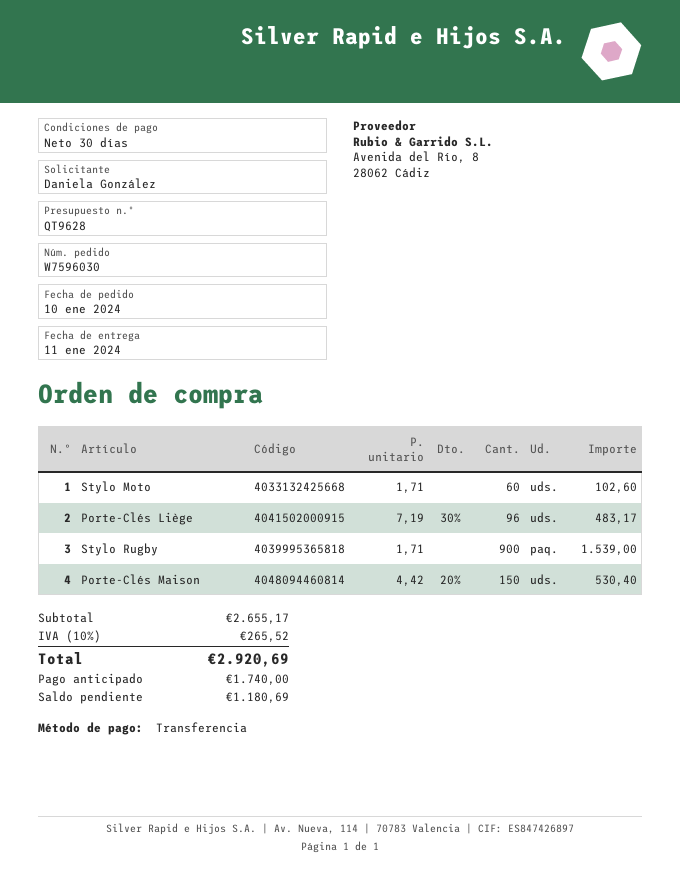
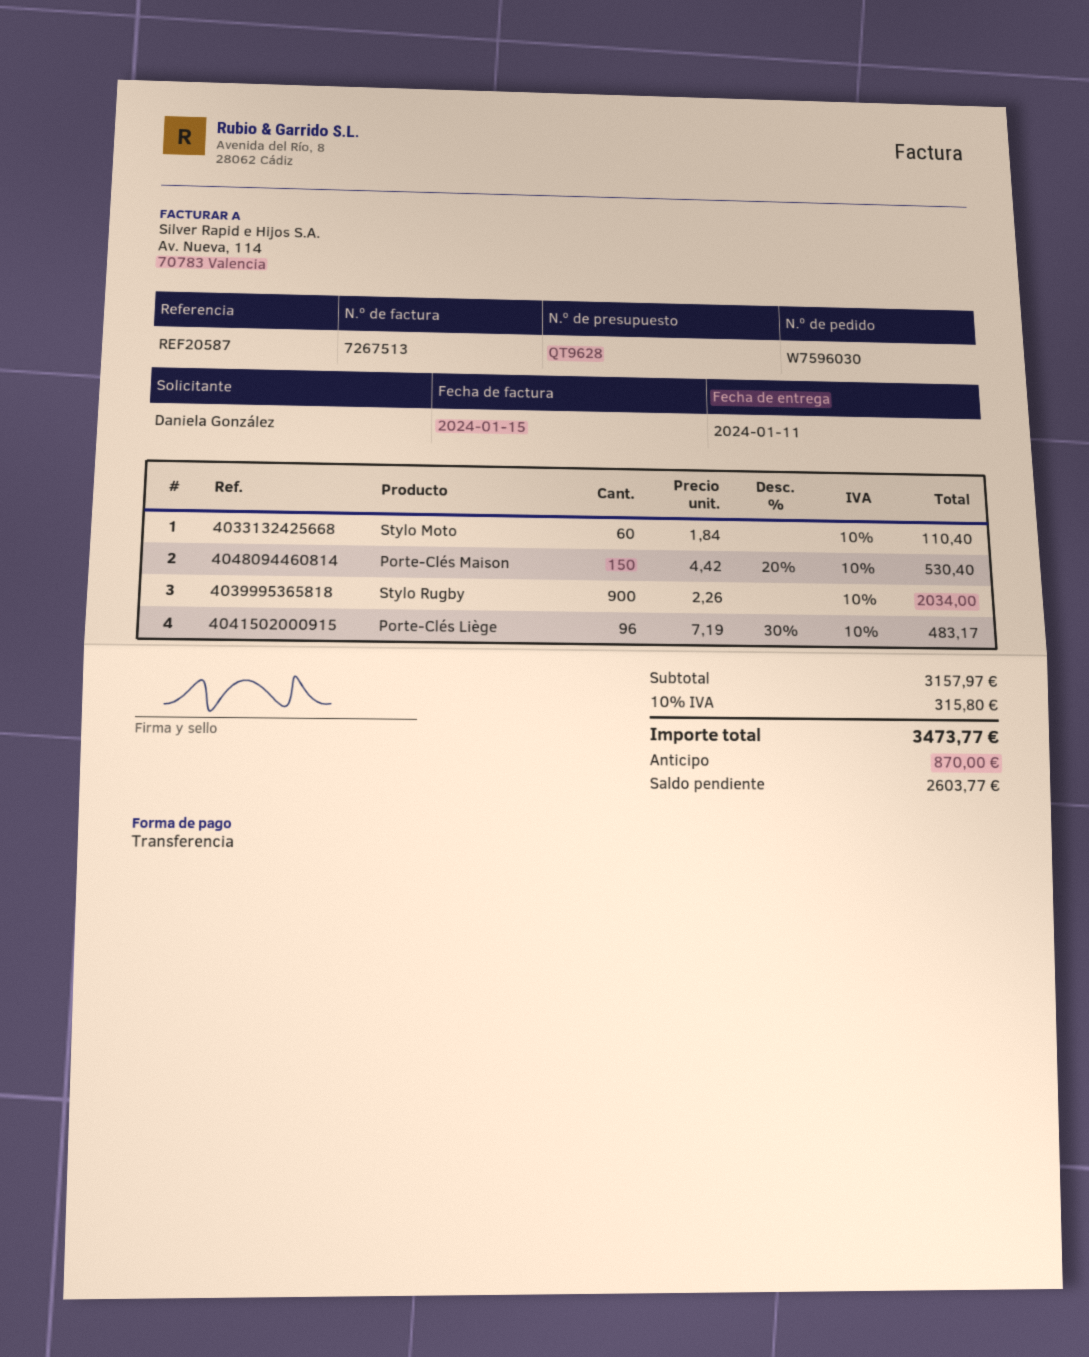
Stylo Moto: 60 x 1.71 = 102.60 -> 60 x 1.84 = 110.40
Stylo Rugby: 900 x 1.71 = 1539.00 -> 900 x 2.26 = 2034.00
subtotal: 2655.17 -> 3157.97
tax: 10% = 265.52 -> 10% = 315.80
total: 2920.69 -> 3473.77
deposit: 1740.00 -> 870.00
balance: 1180.69 -> 2603.77

